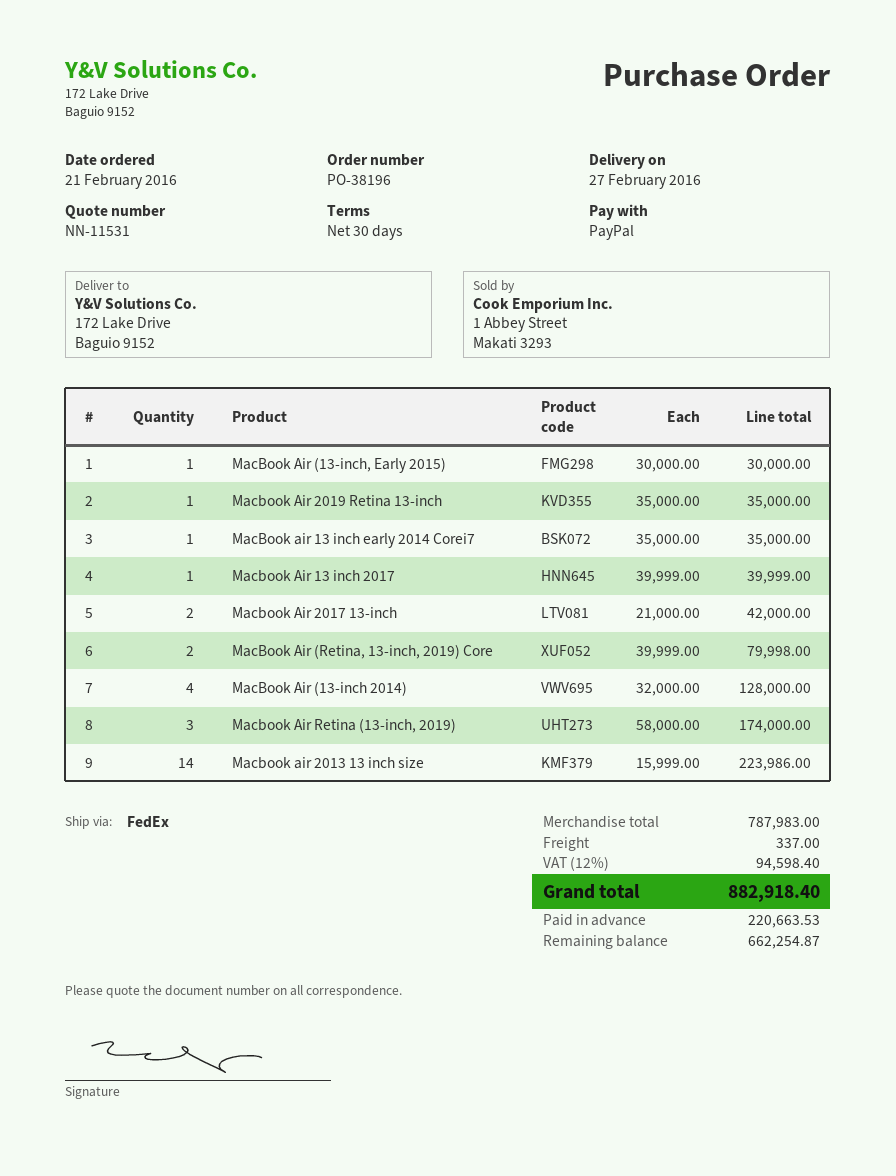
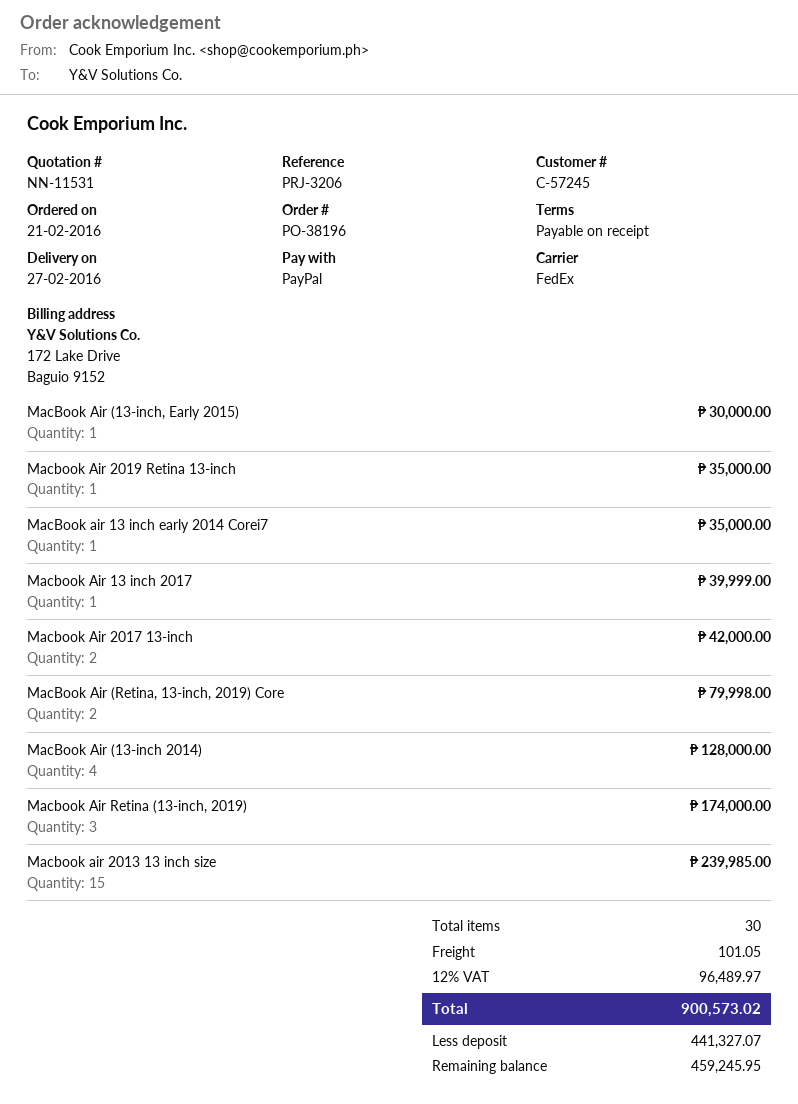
payment terms: 30 days -> on receipt
Macbook air 2013 13 inch size: 14 for 223986.00 -> 15 for 239985.00
shipping: 337.00 -> 101.05
tax: 12% = 94598.40 -> 12% = 96489.97
total: 882918.40 -> 900573.02
deposit: 220663.53 -> 441327.07
balance: 662254.87 -> 459245.95

